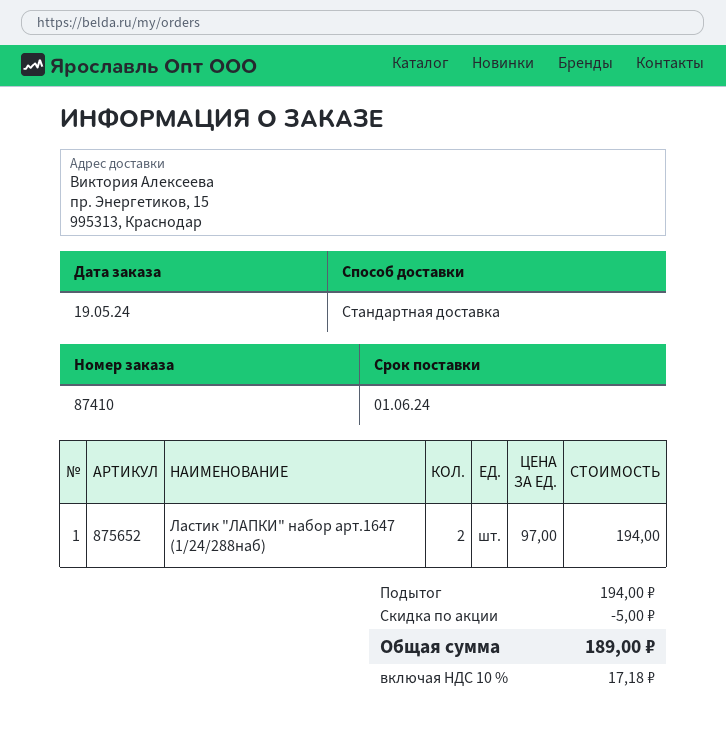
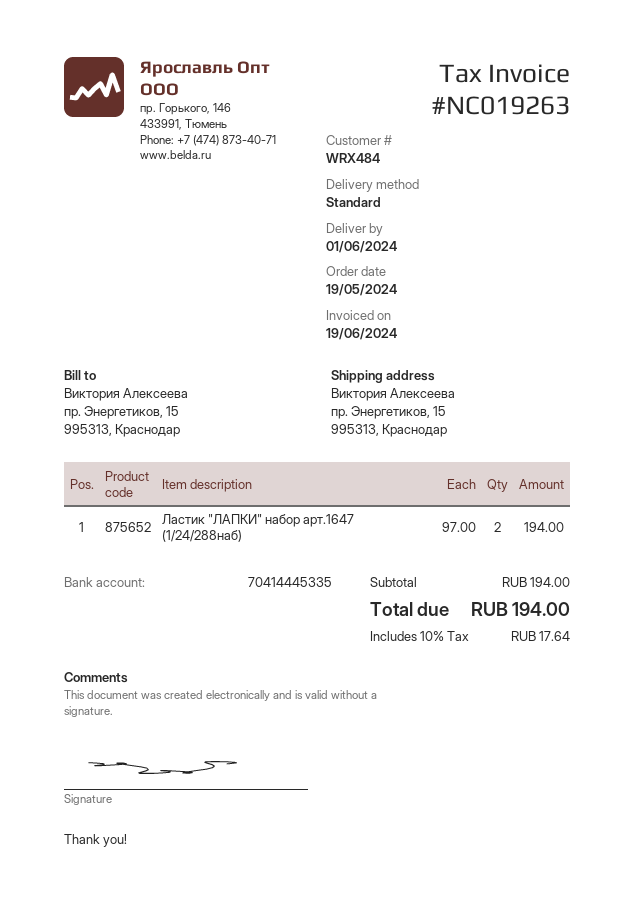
discount: 5.00 -> none
tax: 10% = 17.18 -> 10% = 17.64
total: 189.00 -> 194.00

